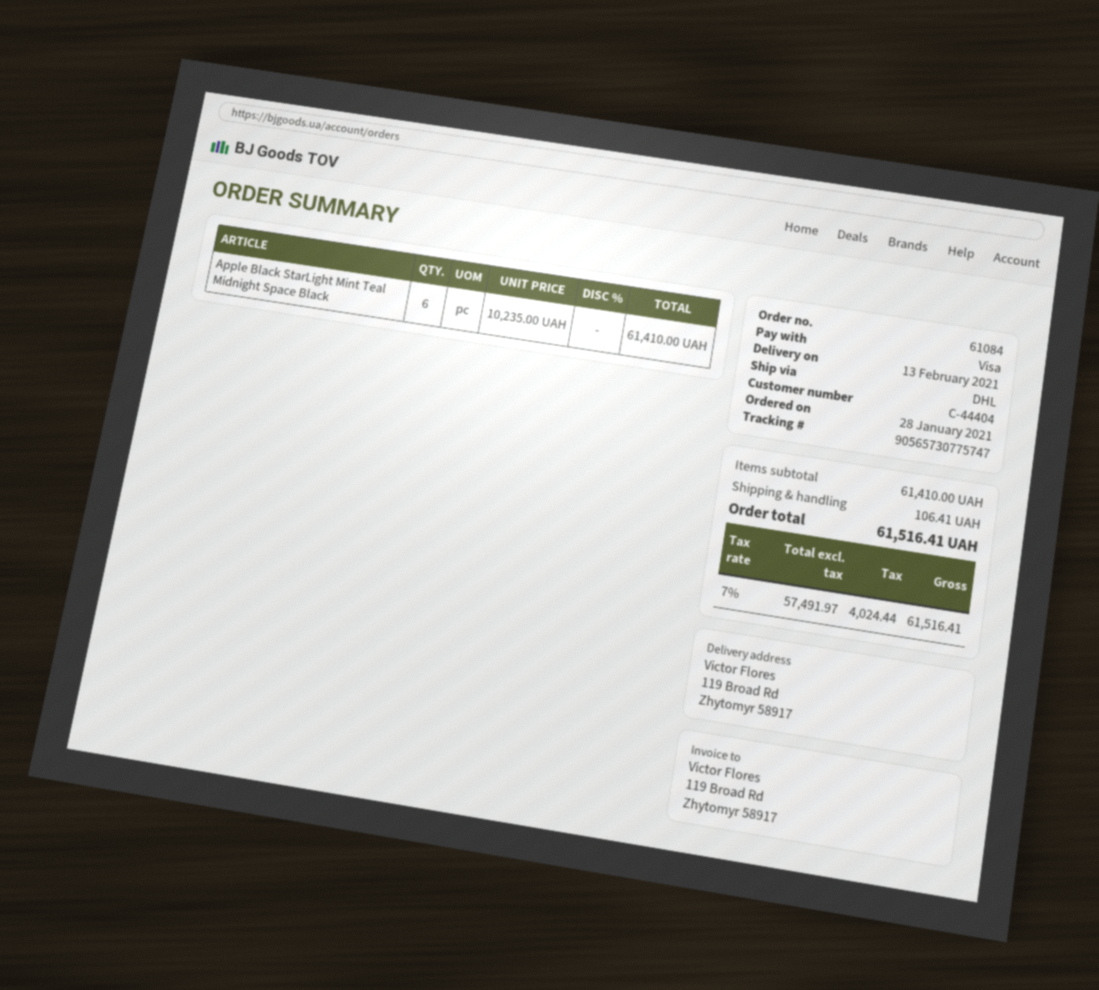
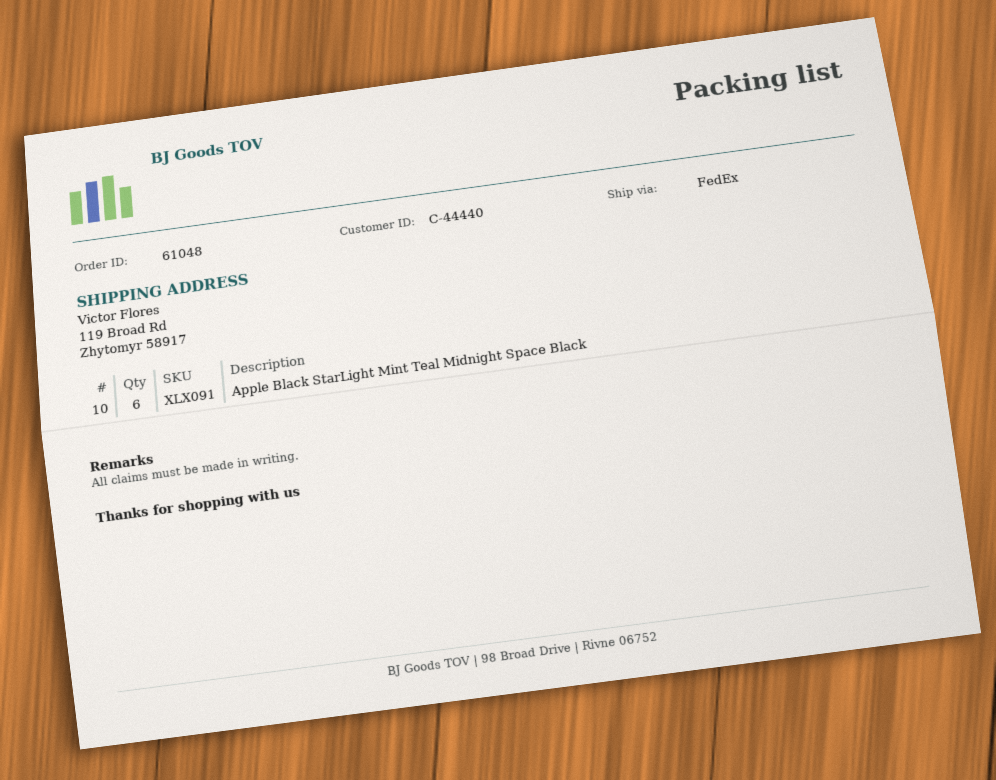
order number: 61084 -> 61048
customer number: C-44404 -> C-44440
shipping method: DHL -> FedEx

